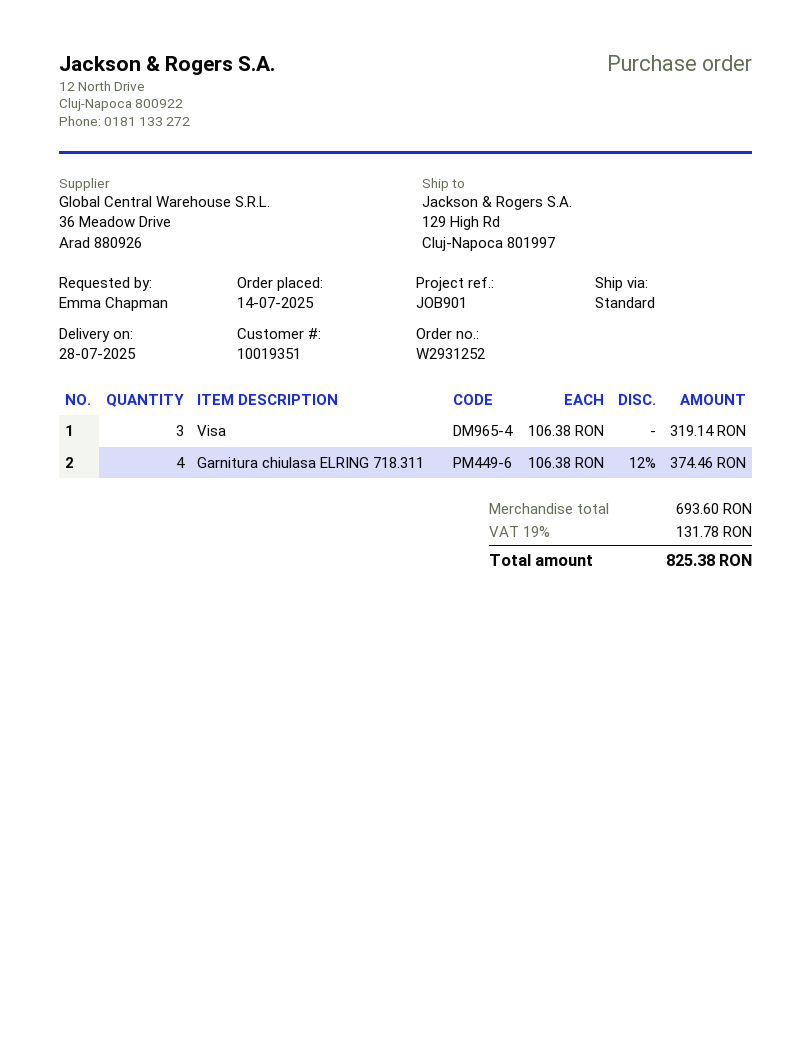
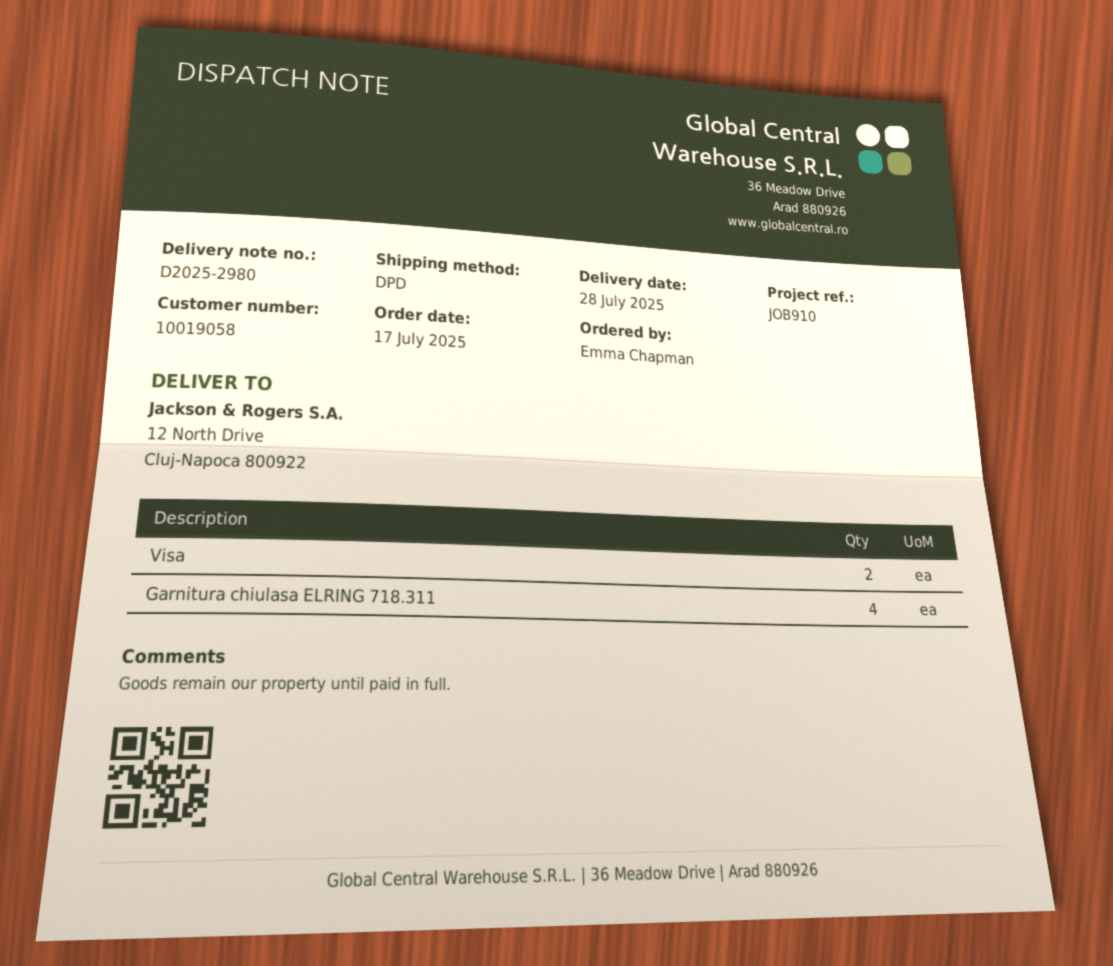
order date: 2025-07-14 -> 2025-07-17
customer number: 10019351 -> 10019058
reference: JOB901 -> JOB910
shipping method: standard -> DPD
ship to: 129 High Rd, Cluj-Napoca 801997 -> 12 North Drive, Cluj-Napoca 800922
Visa: 3 -> 2

